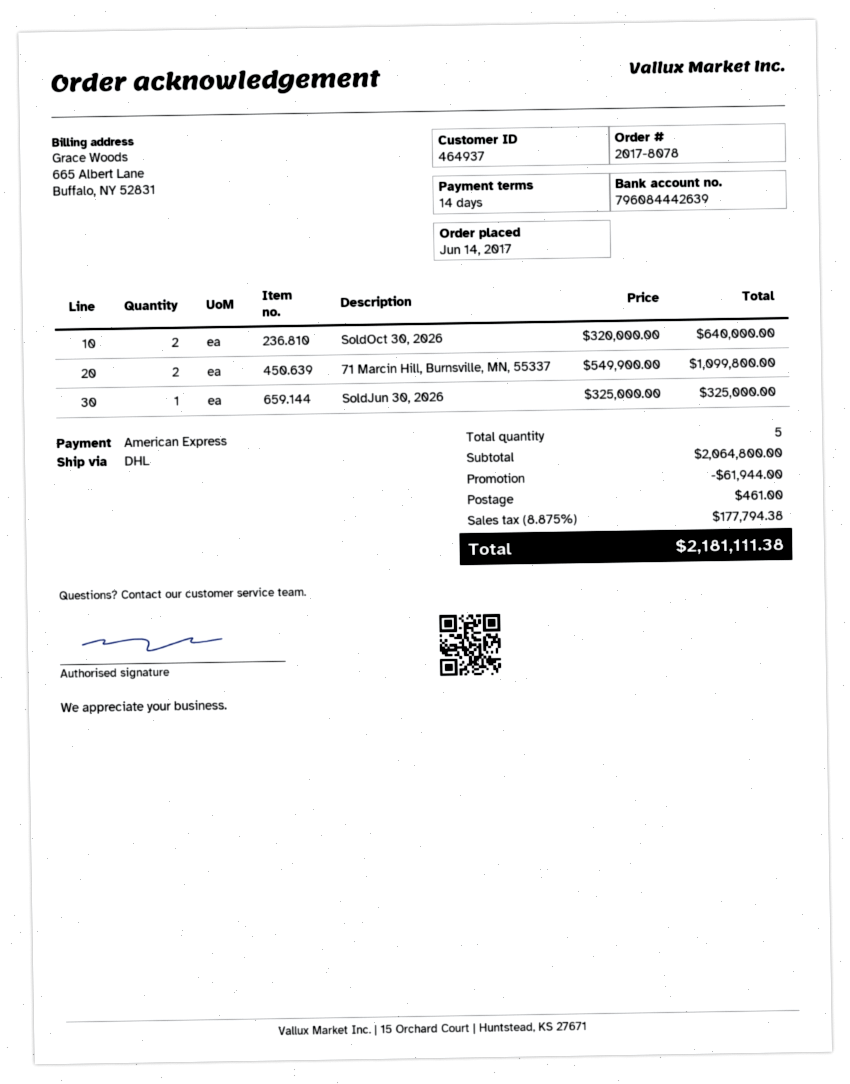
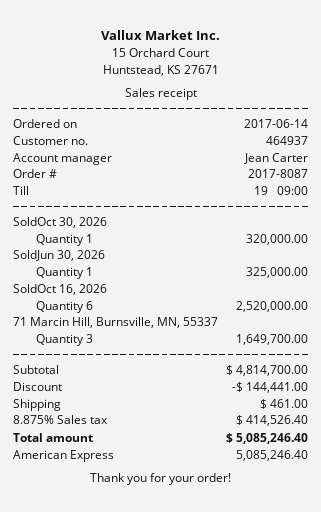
order number: 2017-8078 -> 2017-8087
SoldOct 30, 2026: 2 for 640000.00 -> 1 for 320000.00
71 Marcin Hill, Burnsville, MN, 55337: 2 for 1099800.00 -> 3 for 1649700.00
SoldOct 16, 2026: none -> 6 for 2520000.00
subtotal: 2064800.00 -> 4814700.00
discount: 61944.00 -> 144441.00
tax: 8.875% = 177794.38 -> 8.875% = 414526.40
total: 2181111.38 -> 5085246.40

